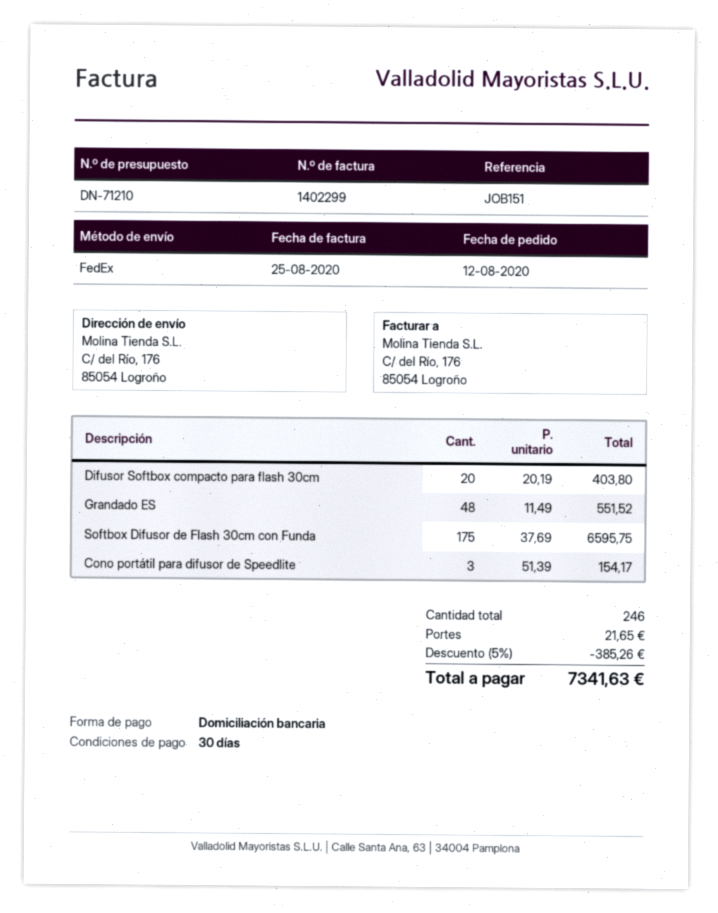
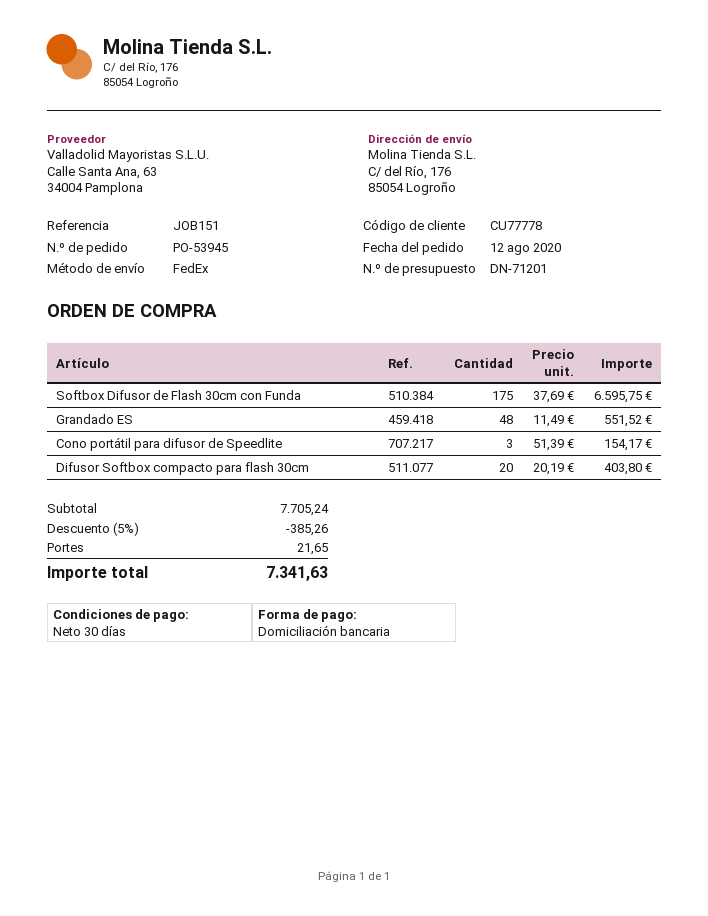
quote number: DN-71210 -> DN-71201

